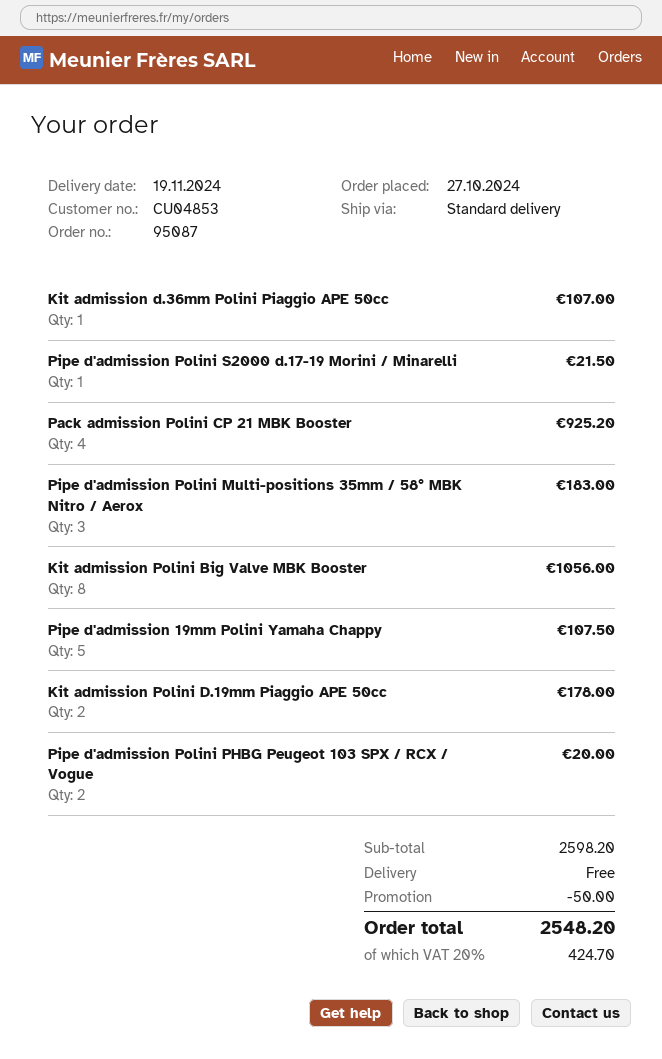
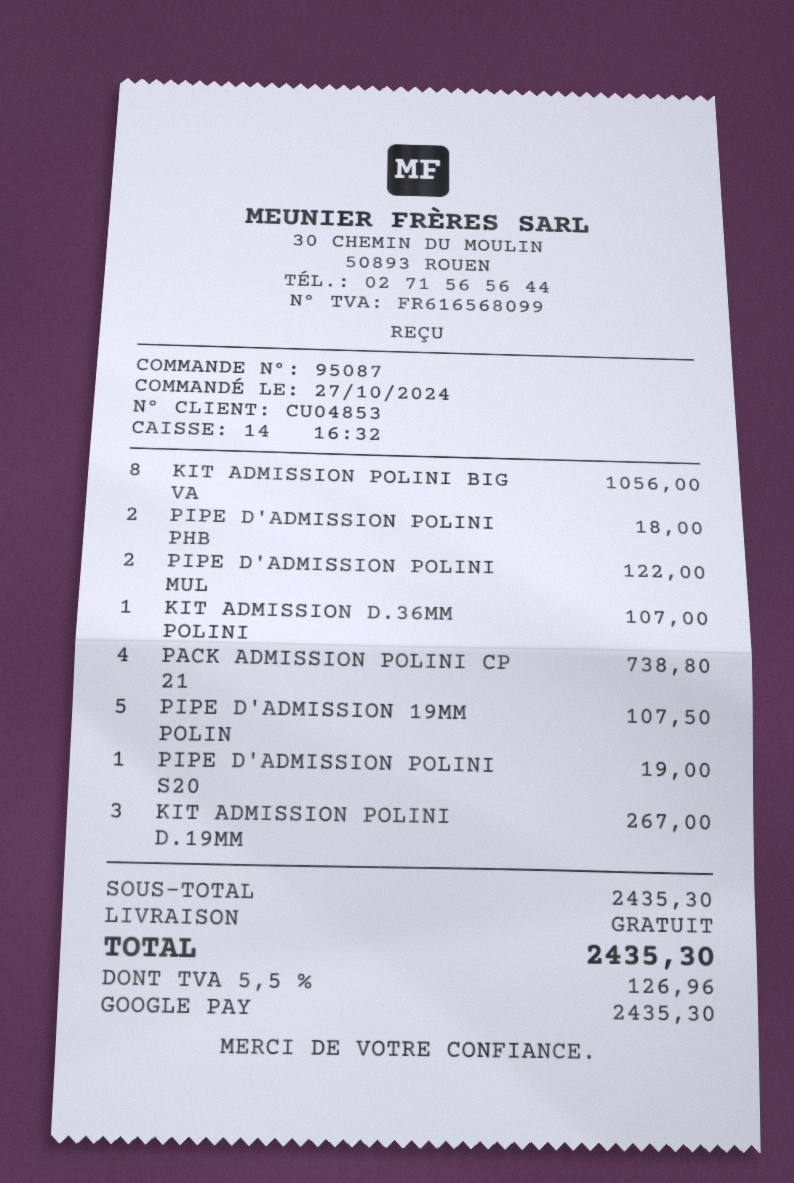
Pipe d'admission Polini S2000 d.17-19 Morini / Minarelli: 1 for 21.50 -> 1 for 19.00
Pack admission Polini CP 21 MBK Booster: 4 for 925.20 -> 4 for 738.80
Pipe d'admission Polini Multi-positions 35mm / 58° MBK Nitro / Aerox: 3 for 183.00 -> 2 for 122.00
Kit admission Polini D.19mm Piaggio APE 50cc: 2 for 178.00 -> 3 for 267.00
Pipe d'admission Polini PHBG Peugeot 103 SPX / RCX / Vogue: 2 for 20.00 -> 2 for 18.00
subtotal: 2598.20 -> 2435.30
discount: 50.00 -> none
tax: 20% = 424.70 -> 5.5% = 126.96
total: 2548.20 -> 2435.30

